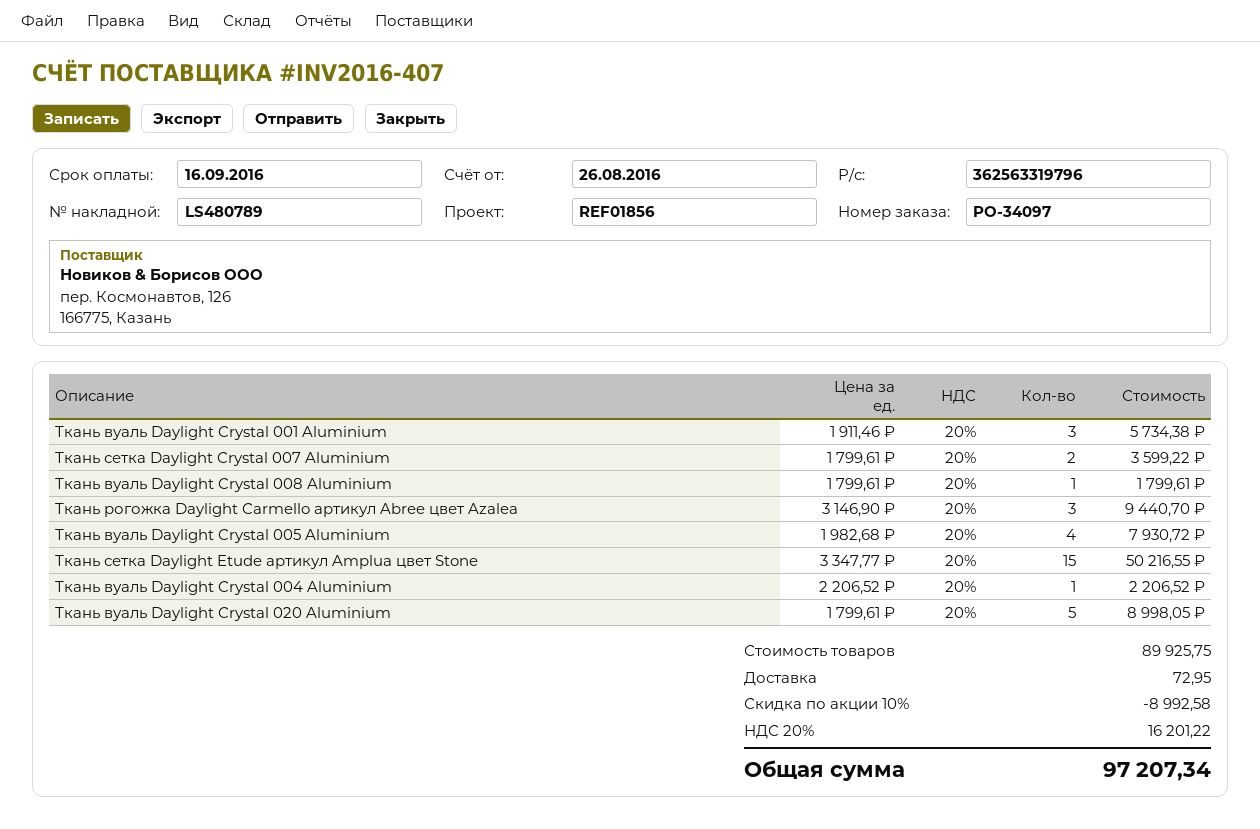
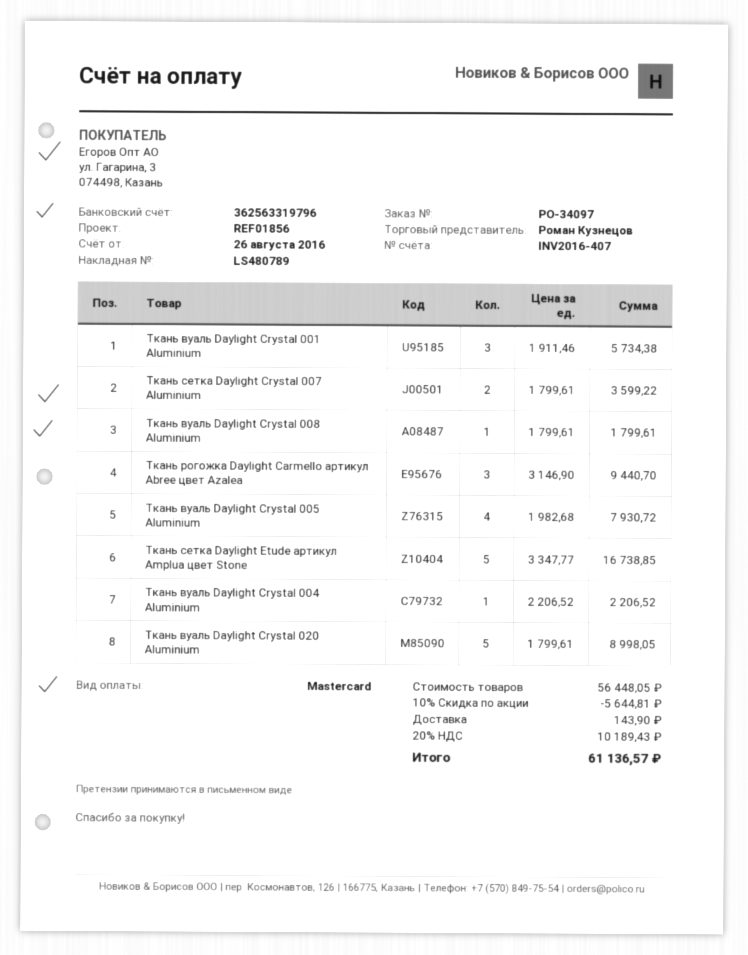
Ткань сетка Daylight Etude артикул Amplua цвет Stone: 15 x 3347.77 = 50216.55 -> 5 x 3347.77 = 16738.85
subtotal: 89925.75 -> 56448.05
discount: 10% = 8992.58 -> 10% = 5644.81
shipping: 72.95 -> 143.90
tax: 20% = 16201.22 -> 20% = 10189.43
total: 97207.34 -> 61136.57

